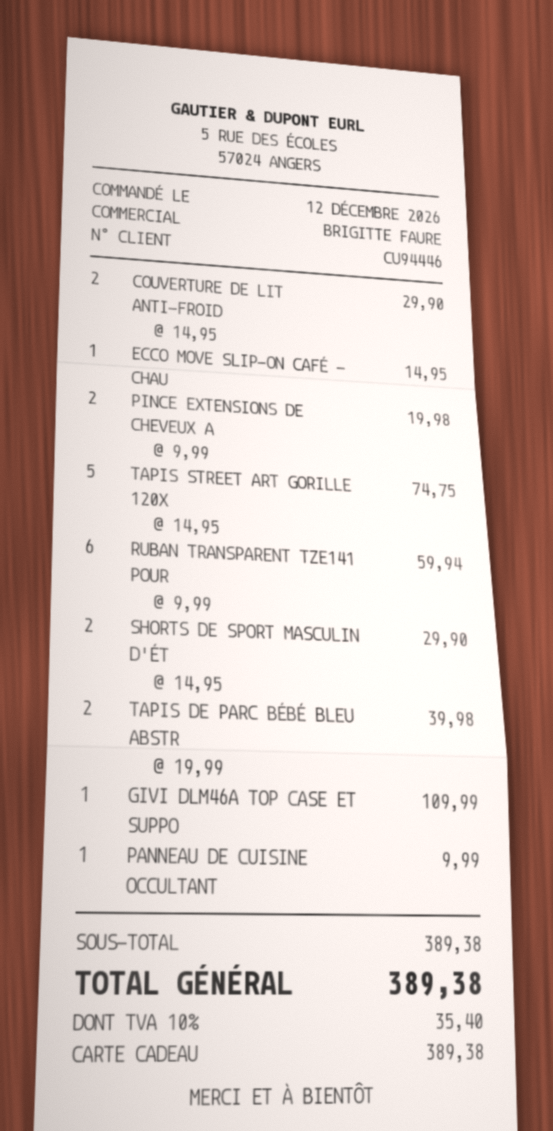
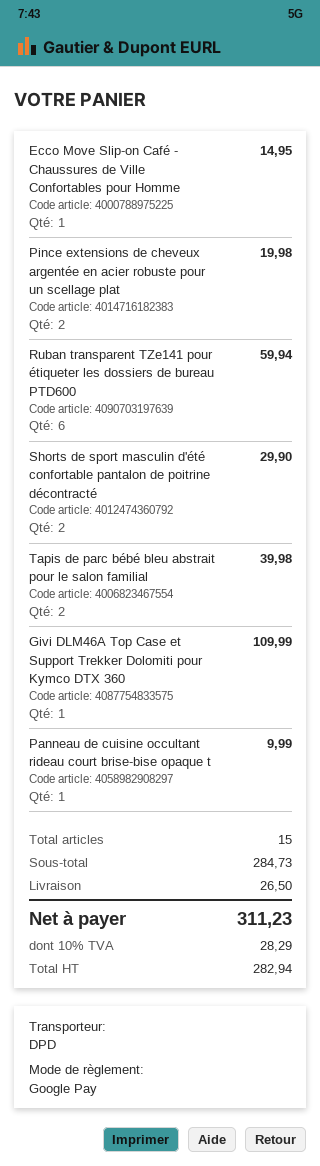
payment method: gift card -> Google Pay
COUVERTURE DE LIT ANTI-FROID: 2 for 29.90 -> none
TAPIS STREET ART GORILLE 120X: 5 for 74.75 -> none
subtotal: 389.38 -> 284.73
shipping: none -> 26.50
tax: 10% = 35.40 -> 10% = 28.29
total: 389.38 -> 311.23

